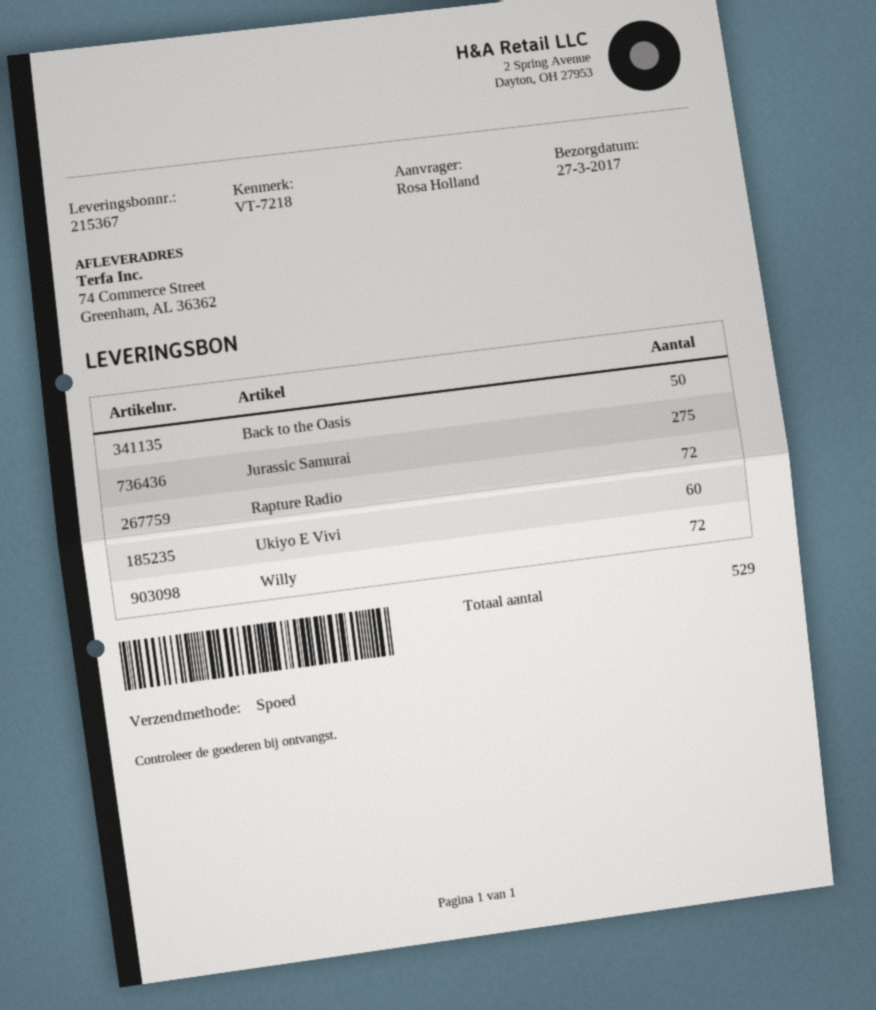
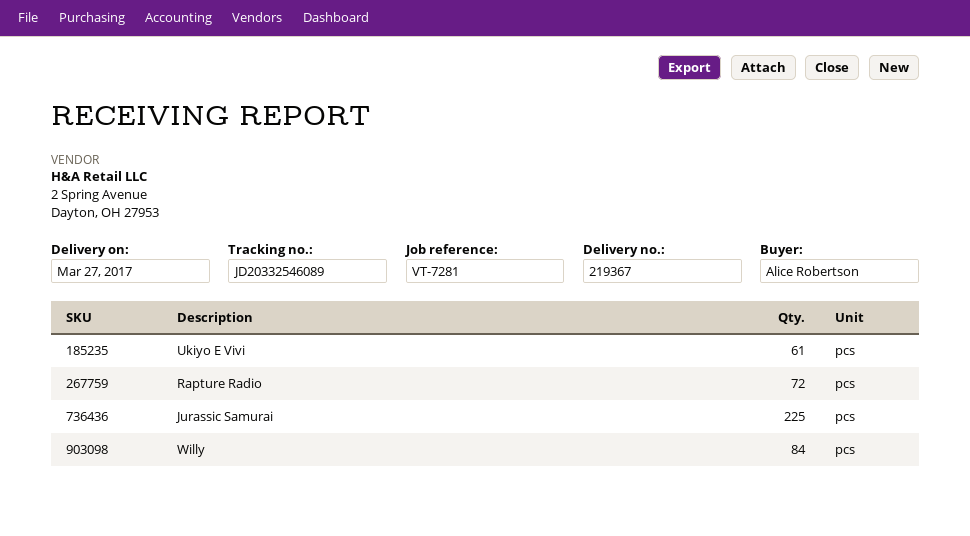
delivery note number: 215367 -> 219367
reference: VT-7218 -> VT-7281
ordered by: Rosa Holland -> Alice Robertson
Back to the Oasis: 50 -> none
Jurassic Samurai: 275 -> 225
Ukiyo E Vivi: 60 -> 61
Willy: 72 -> 84

